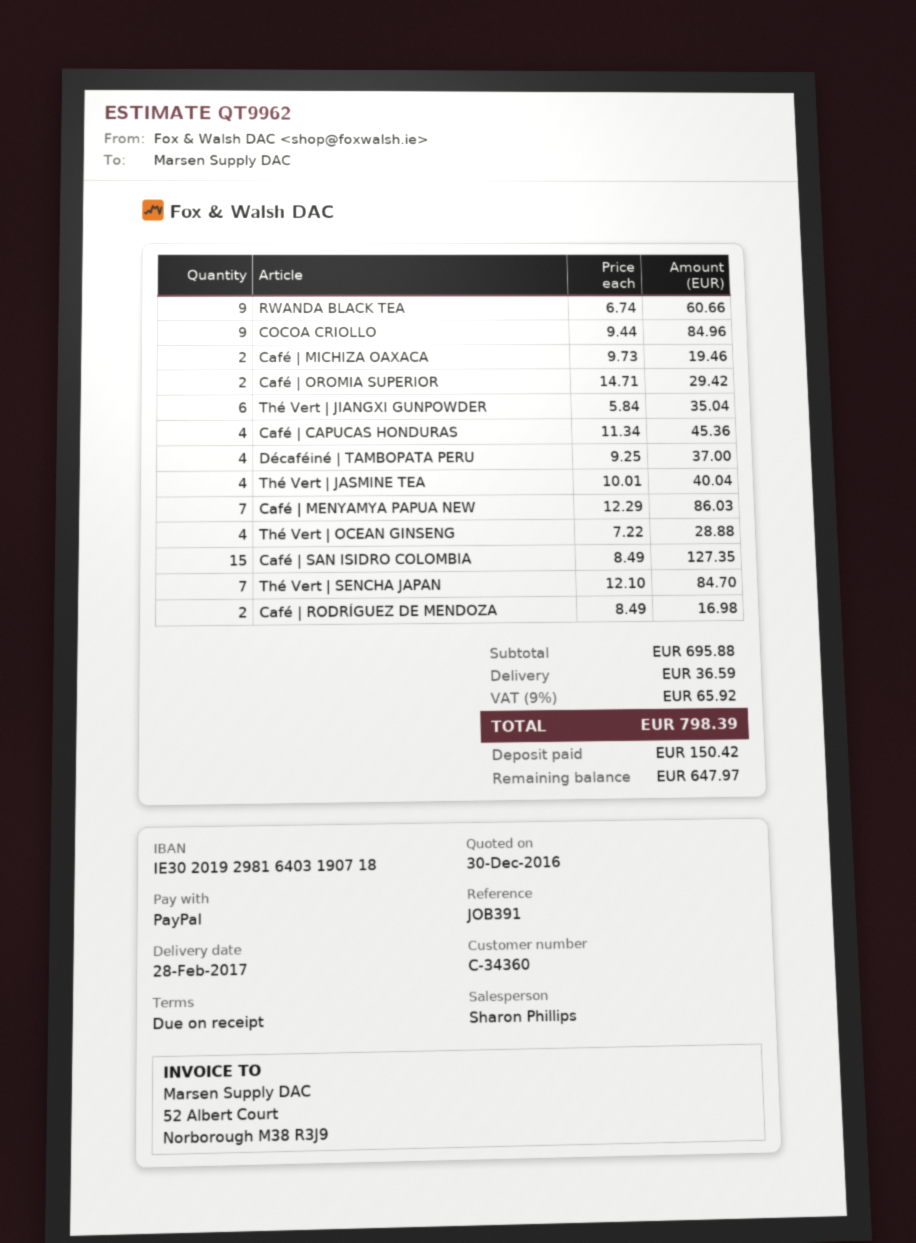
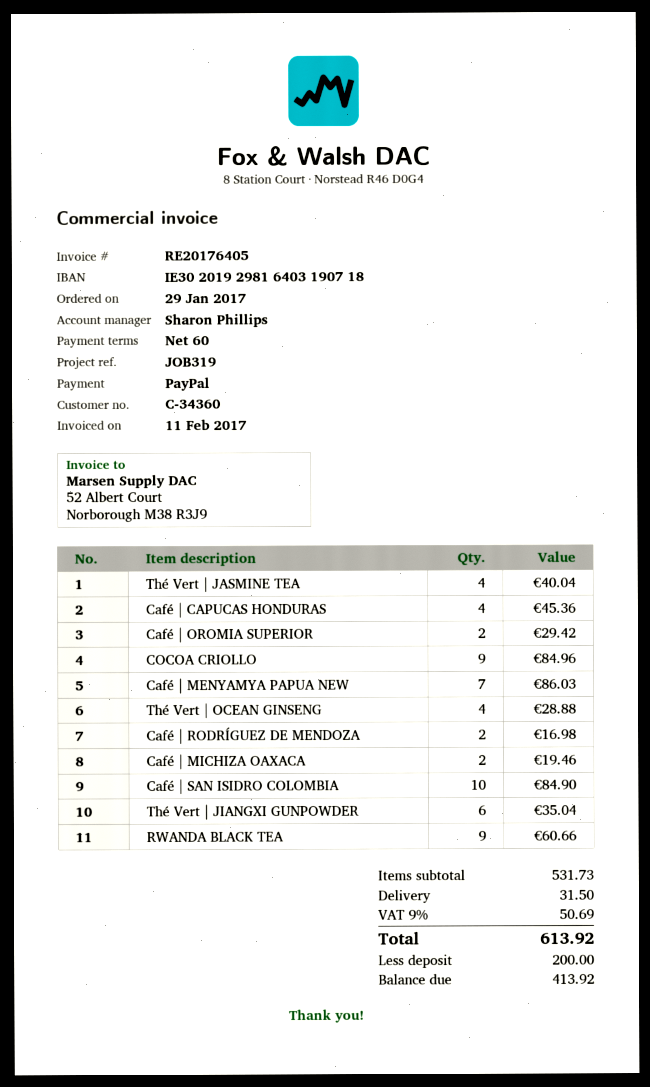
payment terms: on receipt -> 60 days
reference: JOB391 -> JOB319
Décaféiné | TAMBOPATA PERU: 4 for 37.00 -> none
Café | SAN ISIDRO COLOMBIA: 15 for 127.35 -> 10 for 84.90
Thé Vert | SENCHA JAPAN: 7 for 84.70 -> none
subtotal: 695.88 -> 531.73
shipping: 36.59 -> 31.50
tax: 9% = 65.92 -> 9% = 50.69
total: 798.39 -> 613.92
deposit: 150.42 -> 200.00
balance: 647.97 -> 413.92

